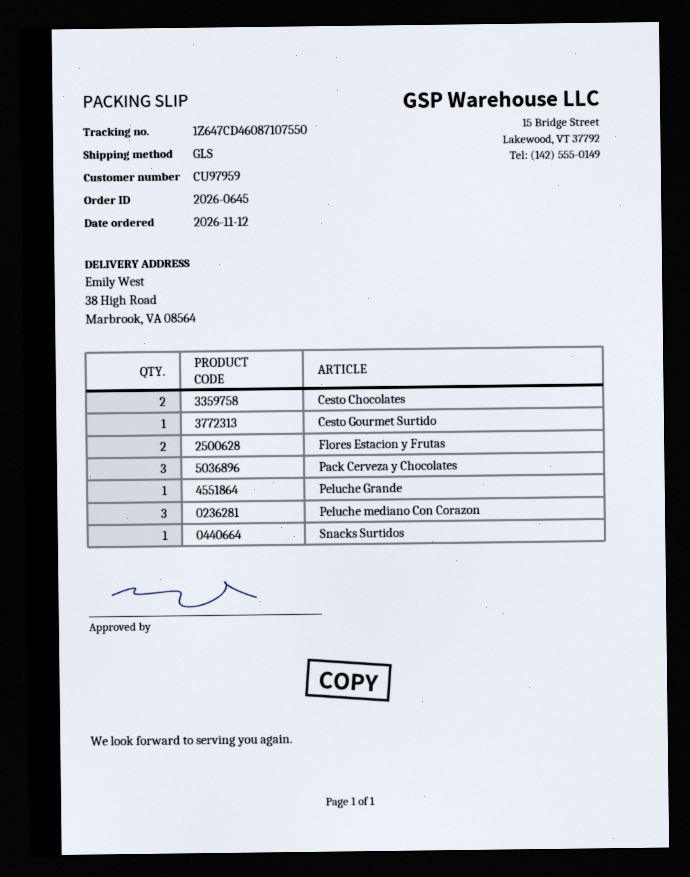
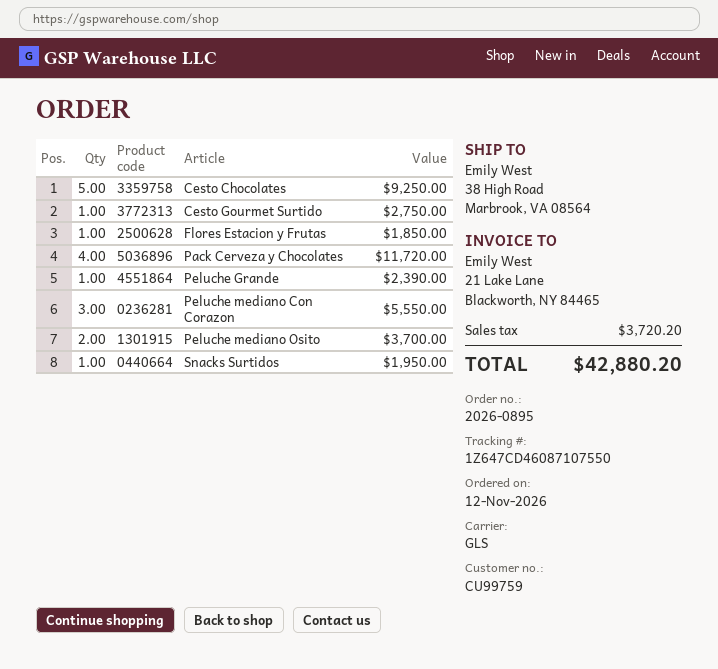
order number: 2026-0645 -> 2026-0895
customer number: CU97959 -> CU99759
Cesto Chocolates: 2 -> 5
Flores Estacion y Frutas: 2 -> 1
Pack Cerveza y Chocolates: 3 -> 4
Peluche mediano Osito: none -> 2

